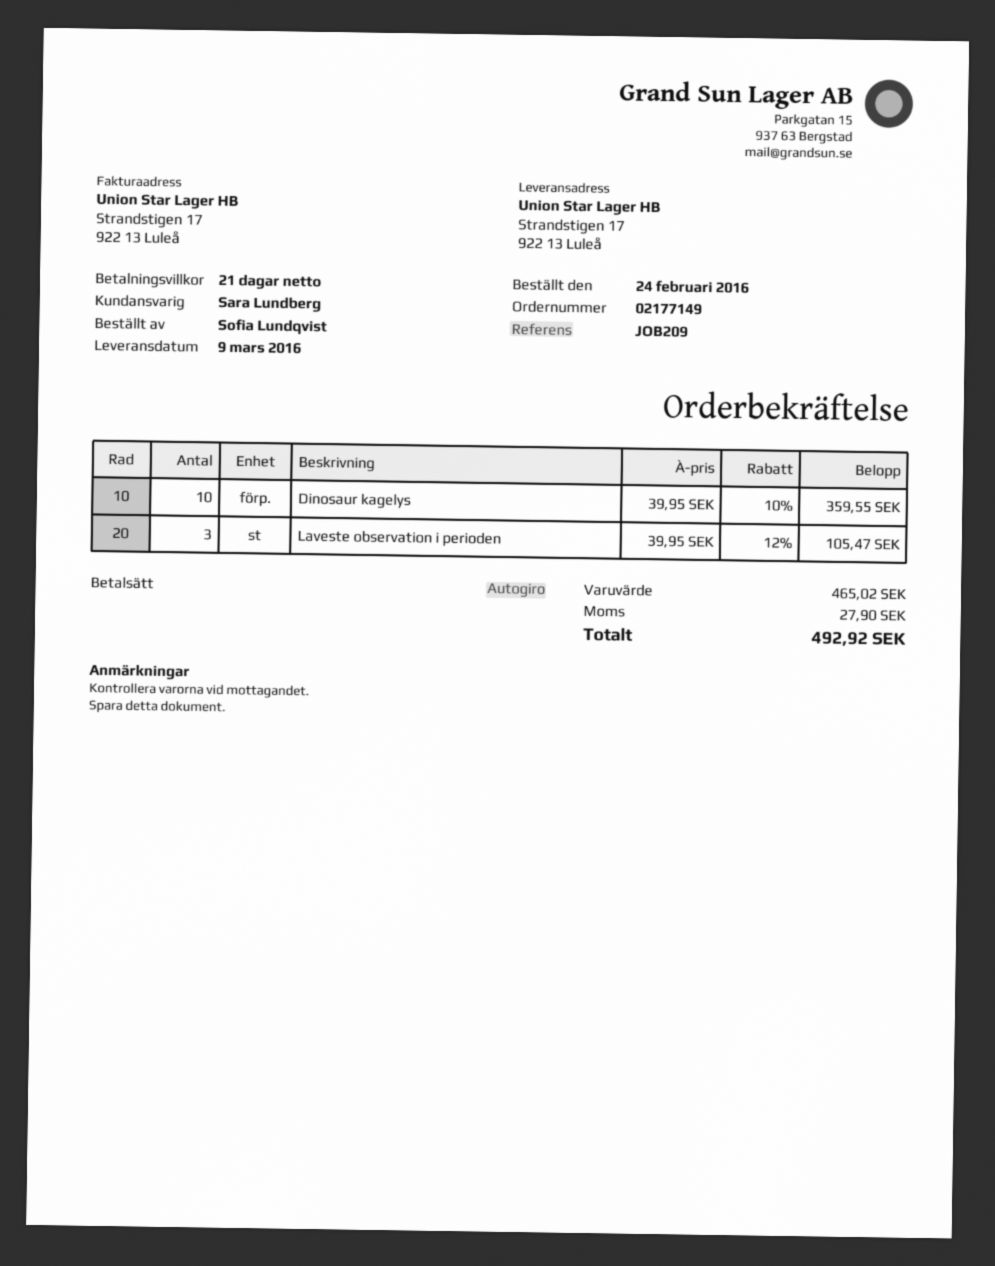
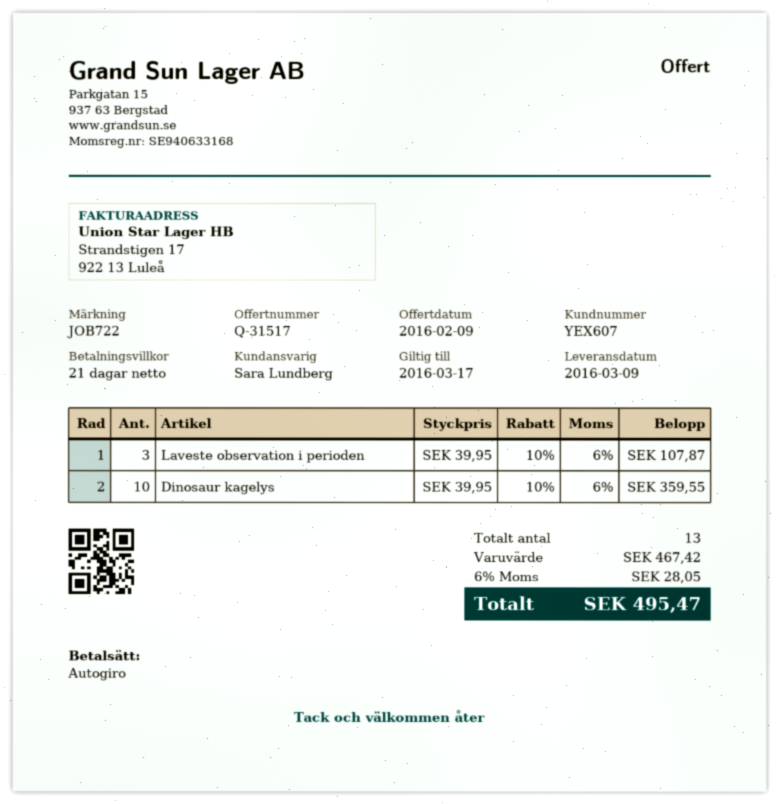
reference: JOB209 -> JOB722
Laveste observation i perioden: 3 x 39.95 - 12% = 105.47 -> 3 x 39.95 - 10% = 107.87
subtotal: 465.02 -> 467.42
tax: 27.90 -> 28.05
total: 492.92 -> 495.47

